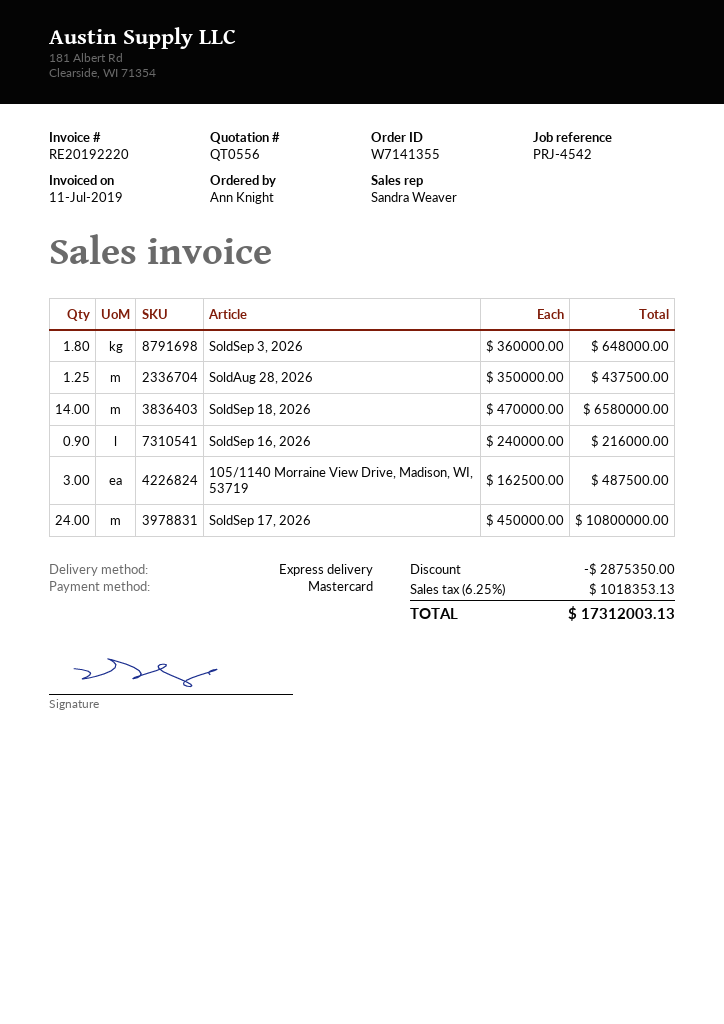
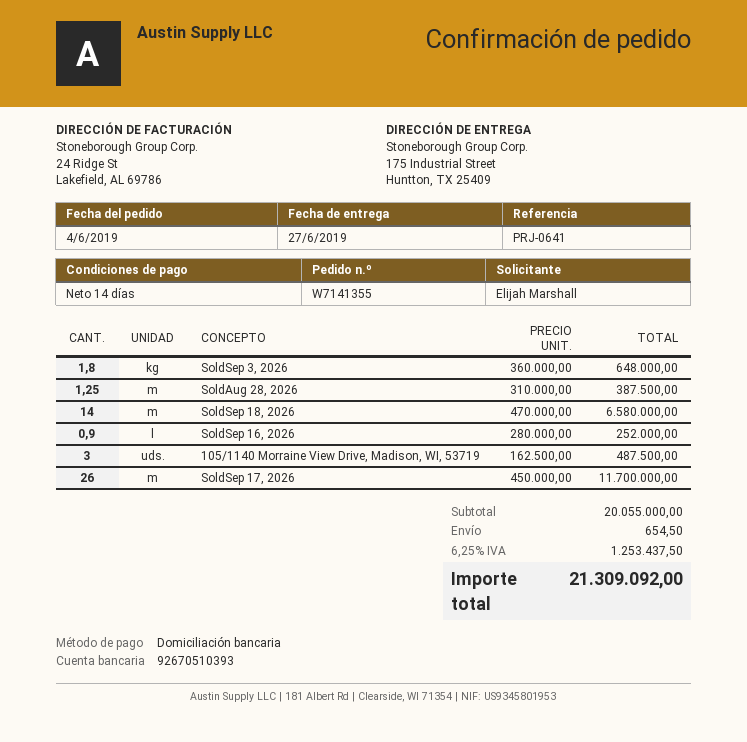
reference: PRJ-4542 -> PRJ-0641
ordered by: Ann Knight -> Elijah Marshall
payment method: Mastercard -> direct debit
SoldAug 28, 2026: 1.25 x 350000.00 = 437500.00 -> 1.25 x 310000.00 = 387500.00
SoldSep 16, 2026: 0.9 x 240000.00 = 216000.00 -> 0.9 x 280000.00 = 252000.00
SoldSep 17, 2026: 24 x 450000.00 = 10800000.00 -> 26 x 450000.00 = 11700000.00
discount: 2875350.00 -> none
shipping: none -> 654.50
tax: 6.25% = 1018353.13 -> 6.25% = 1253437.50
total: 17312003.13 -> 21309092.00

